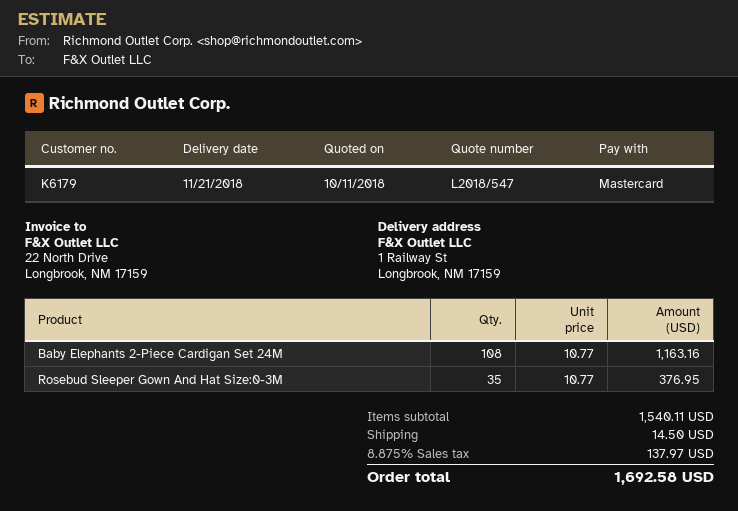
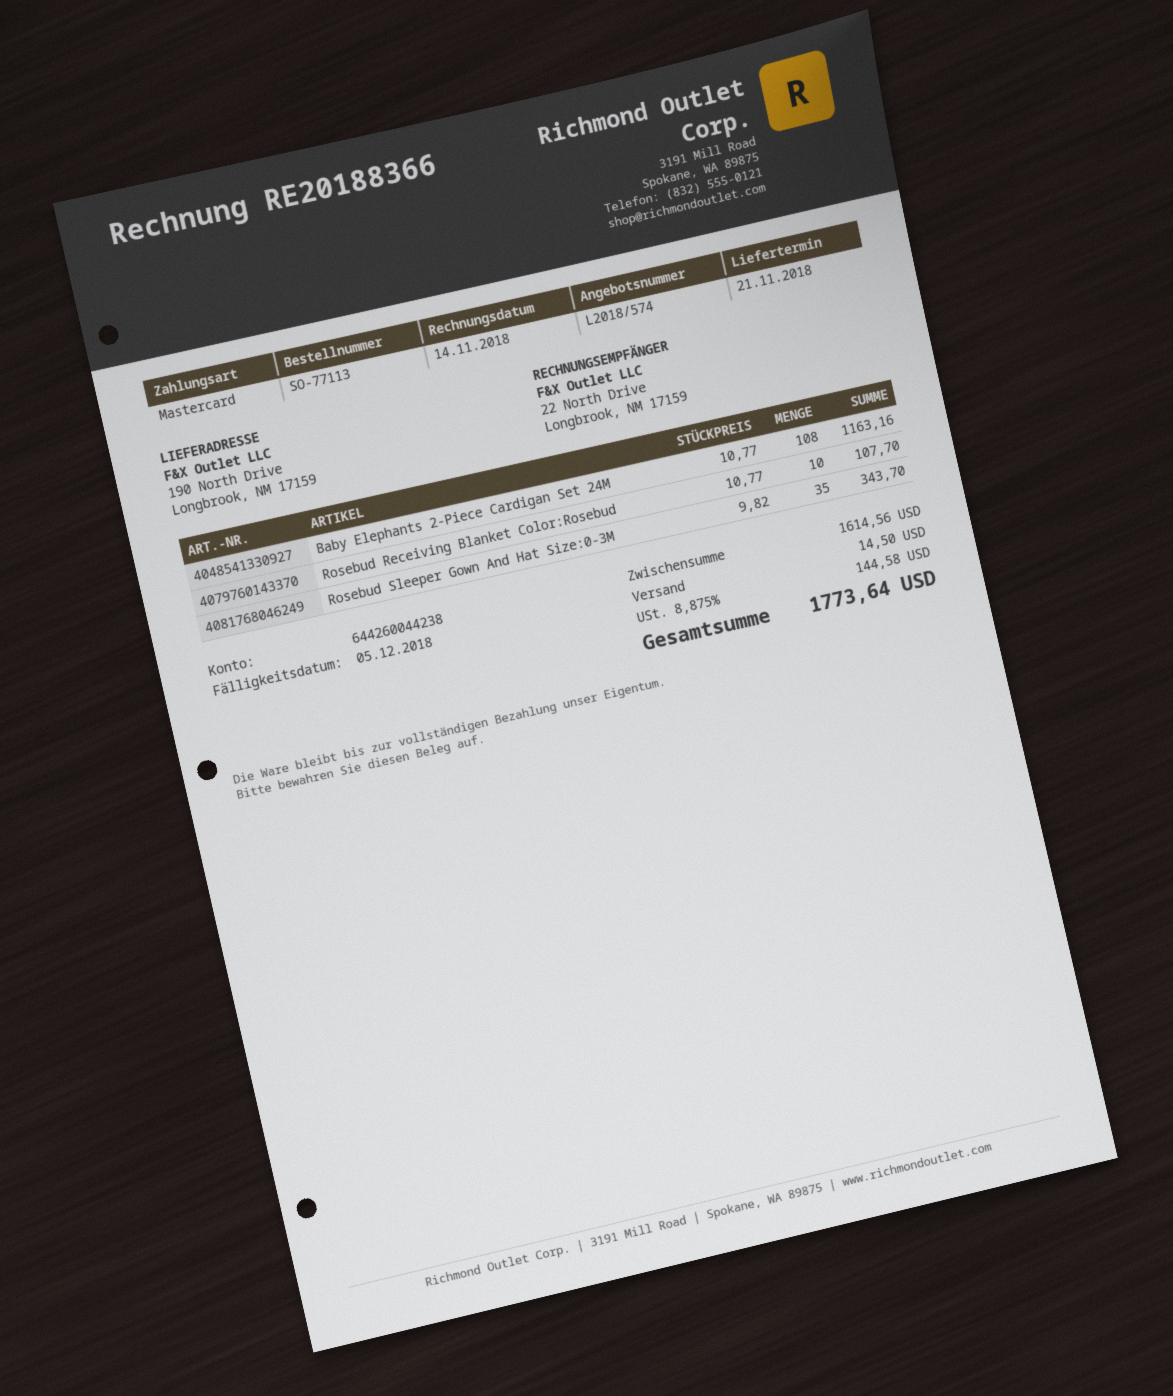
quote number: L2018/547 -> L2018/574
ship to: 1 Railway St, Longbrook, NM 17159 -> 190 North Drive, Longbrook, NM 17159
Rosebud Sleeper Gown And Hat Size:0-3M: 35 x 10.77 = 376.95 -> 35 x 9.82 = 343.70
Rosebud Receiving Blanket Color:Rosebud: none -> 10 x 10.77 = 107.70
subtotal: 1540.11 -> 1614.56
tax: 8.875% = 137.97 -> 8.875% = 144.58
total: 1692.58 -> 1773.64

